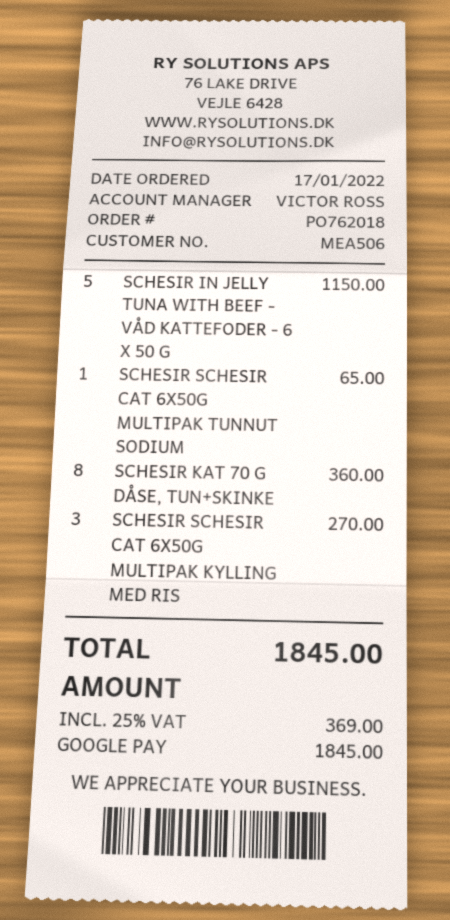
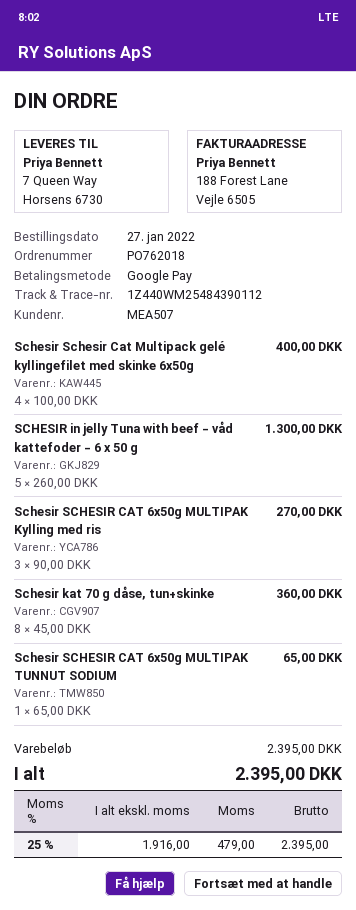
order date: 2022-01-17 -> 2022-01-27
customer number: MEA506 -> MEA507
SCHESIR IN JELLY TUNA WITH BEEF - VÅD KATTEFODER - 6 X 50 G: 5 for 1150.00 -> 5 for 1300.00
Schesir Schesir Cat Multipack gelé kyllingefilet med skinke 6x50g: none -> 4 for 400.00
tax: 25% = 369.00 -> 25% = 479.00
total: 1845.00 -> 2395.00

